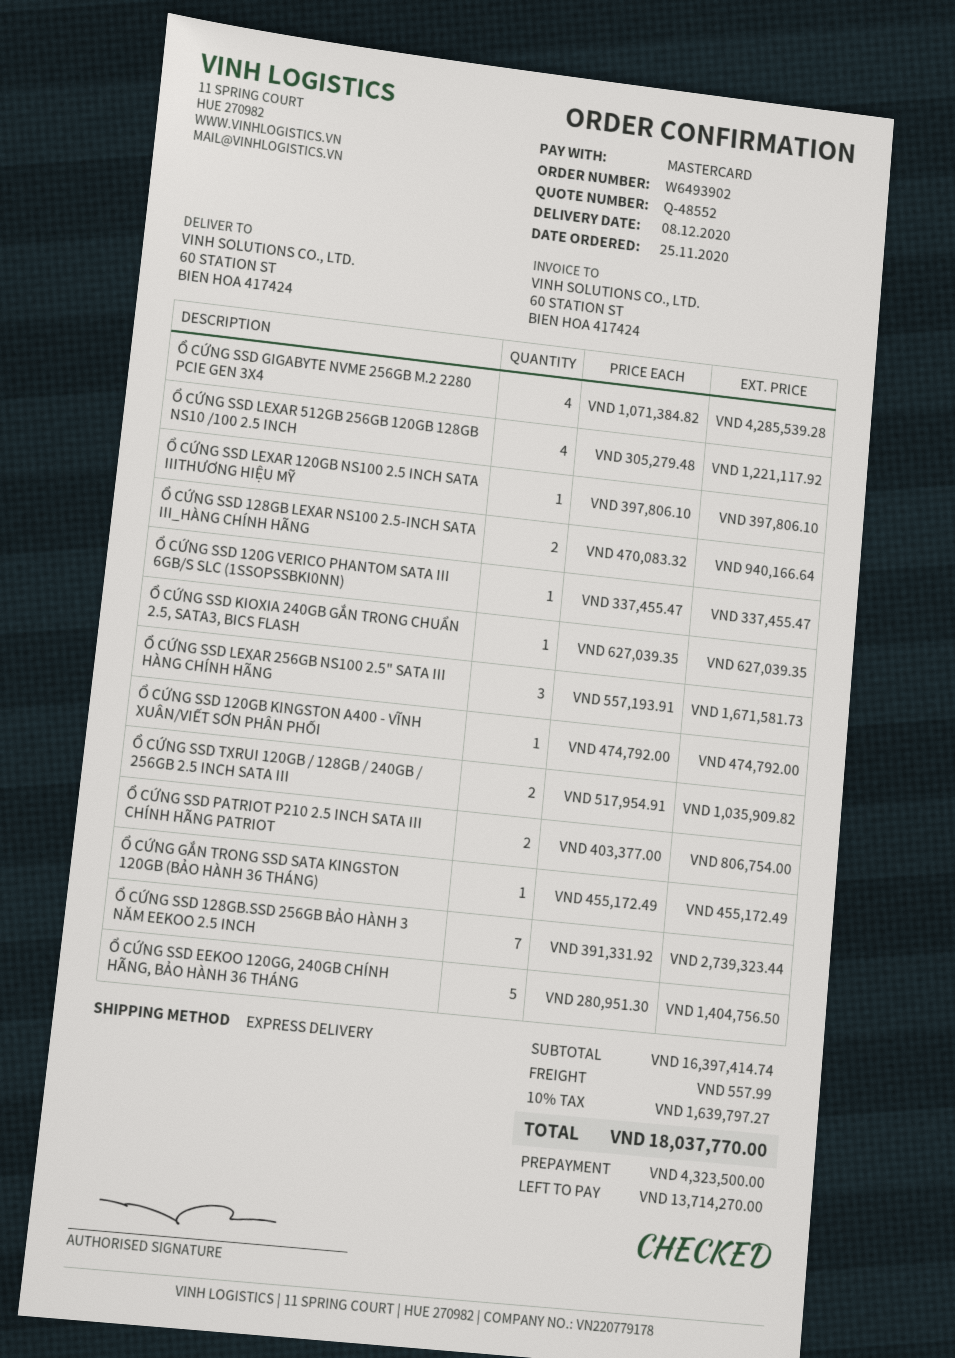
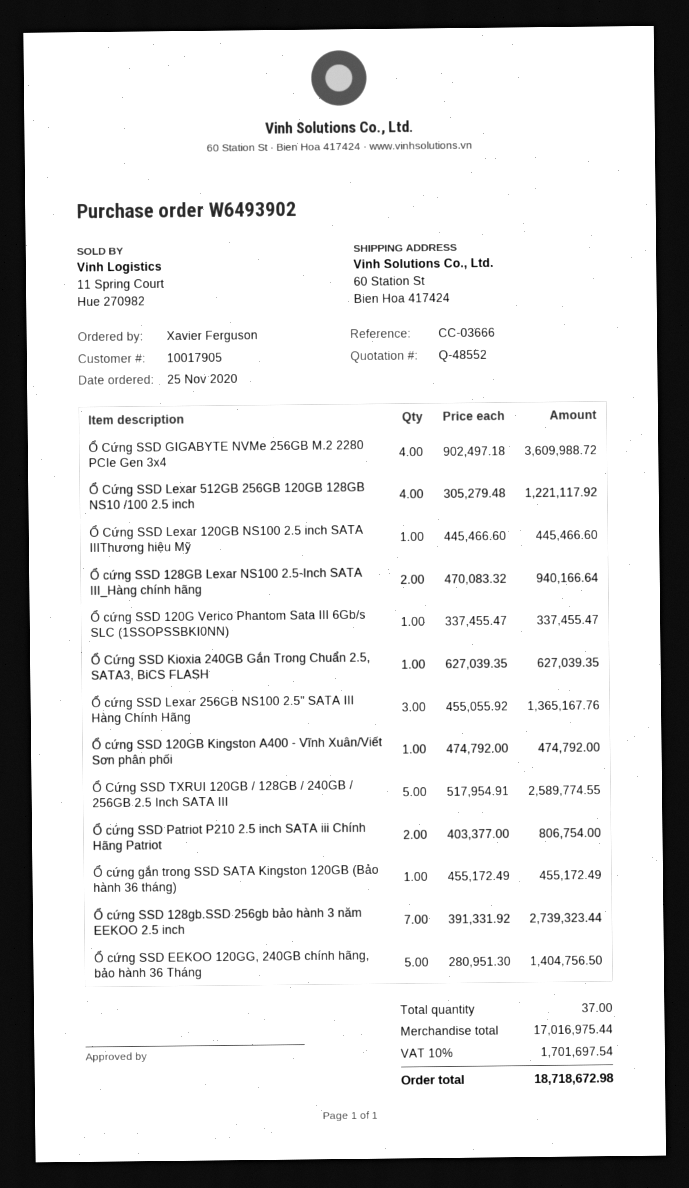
Ổ CỨNG SSD GIGABYTE NVME 256GB M.2 2280 PCIE GEN 3X4: 4 x 1071384.82 = 4285539.28 -> 4 x 902497.18 = 3609988.72
Ổ CỨNG SSD LEXAR 120GB NS100 2.5 INCH SATA IIITHƯƠNG HIỆU MỸ: 1 x 397806.10 = 397806.10 -> 1 x 445466.60 = 445466.60
Ổ CỨNG SSD LEXAR 256GB NS100 2.5" SATA III HÀNG CHÍNH HÃNG: 3 x 557193.91 = 1671581.73 -> 3 x 455055.92 = 1365167.76
Ổ CỨNG SSD TXRUI 120GB / 128GB / 240GB / 256GB 2.5 INCH SATA III: 2 x 517954.91 = 1035909.82 -> 5 x 517954.91 = 2589774.55
subtotal: 16397414.74 -> 17016975.44
shipping: 557.99 -> none
tax: 10% = 1639797.27 -> 10% = 1701697.54
total: 18037770.00 -> 18718672.98

